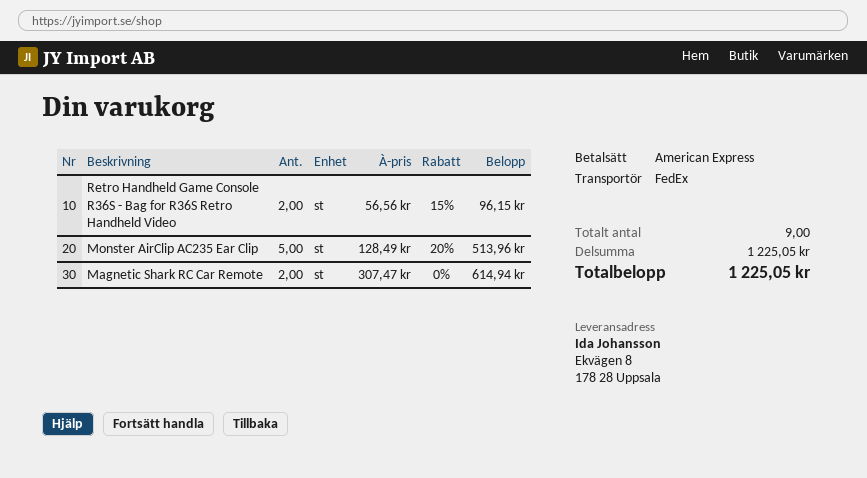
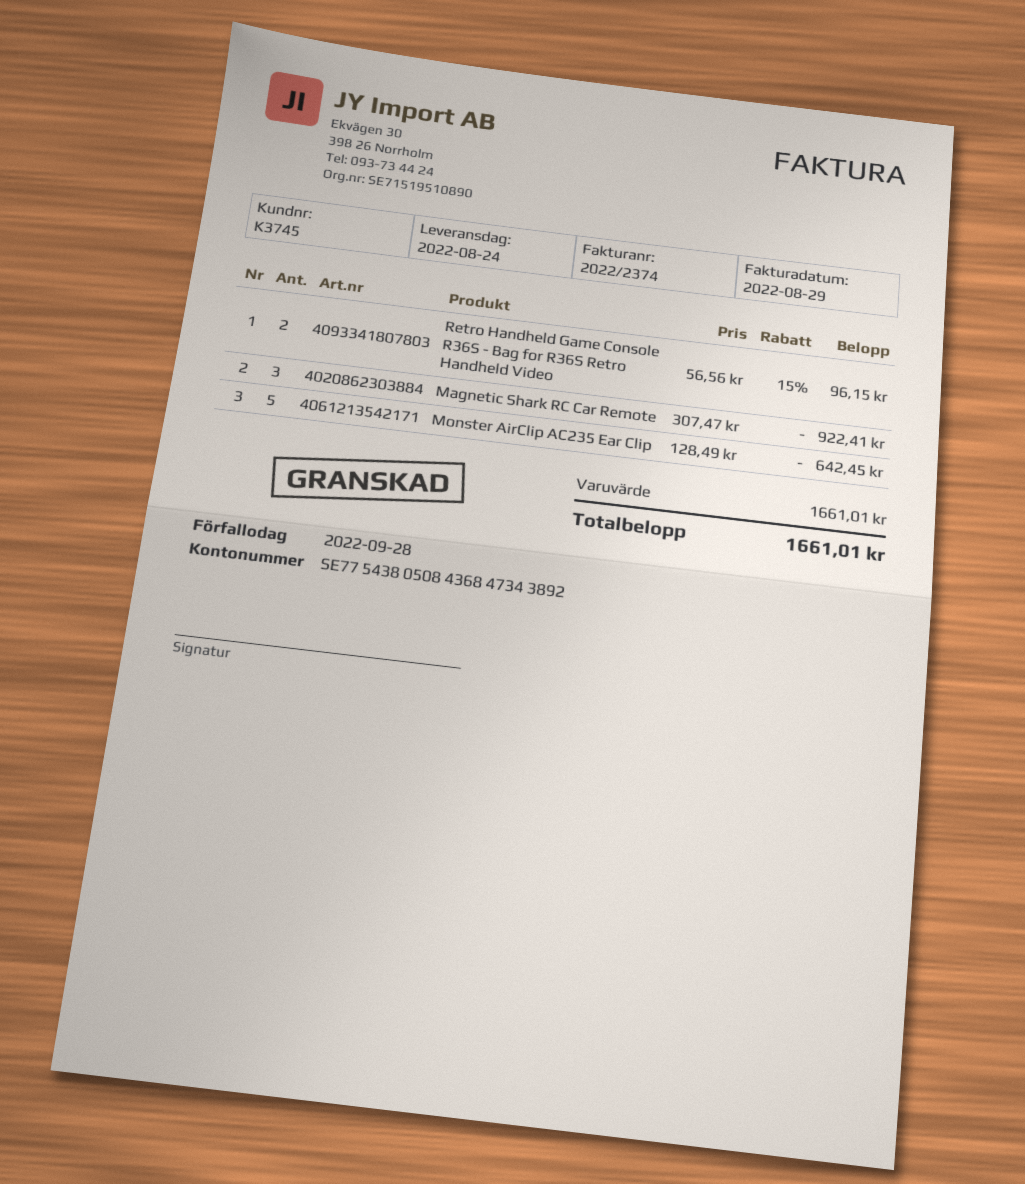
Monster AirClip AC235 Ear Clip: 5 x 128.49 - 20% = 513.96 -> 5 x 128.49 = 642.45
Magnetic Shark RC Car Remote: 2 x 307.47 = 614.94 -> 3 x 307.47 = 922.41
subtotal: 1225.05 -> 1661.01
total: 1225.05 -> 1661.01

